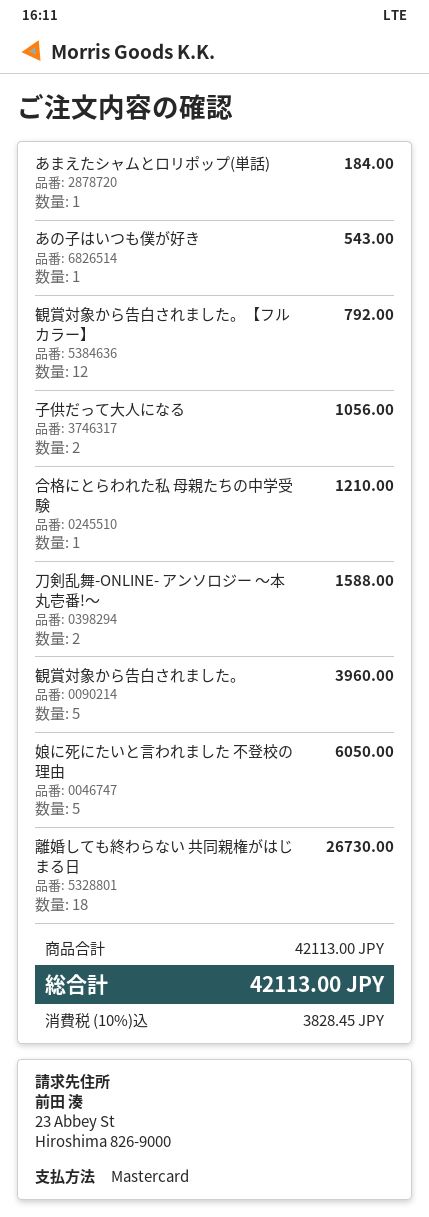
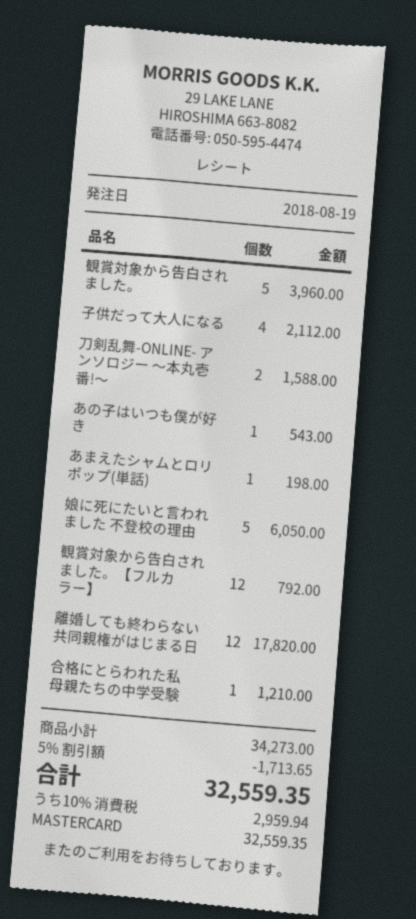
あまえたシャムとロリポップ(単話): 1 for 184.00 -> 1 for 198.00
子供だって大人になる: 2 for 1056.00 -> 4 for 2112.00
離婚しても終わらない 共同親権がはじまる日: 18 for 26730.00 -> 12 for 17820.00
subtotal: 42113.00 -> 34273.00
discount: none -> 5% = 1713.65
tax: 10% = 3828.45 -> 10% = 2959.94
total: 42113.00 -> 32559.35

